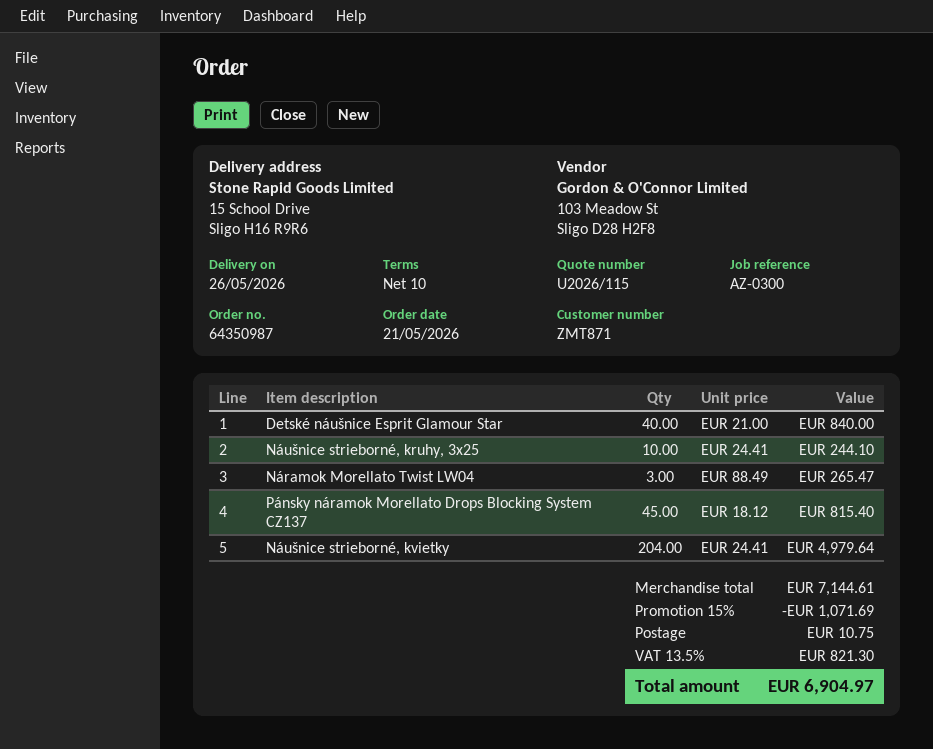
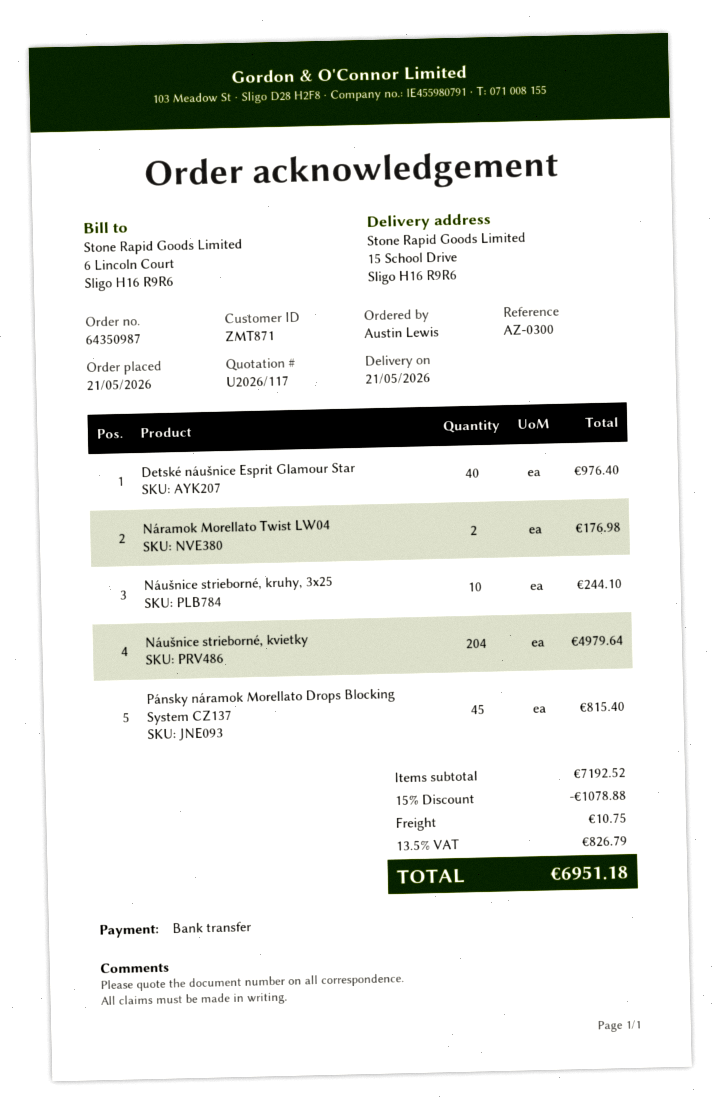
quote number: U2026/115 -> U2026/117
delivery date: 2026-05-26 -> 2026-05-21
Detské náušnice Esprit Glamour Star: 40 for 840.00 -> 40 for 976.40
Náramok Morellato Twist LW04: 3 for 265.47 -> 2 for 176.98
subtotal: 7144.61 -> 7192.52
discount: 15% = 1071.69 -> 15% = 1078.88
tax: 13.5% = 821.30 -> 13.5% = 826.79
total: 6904.97 -> 6951.18

